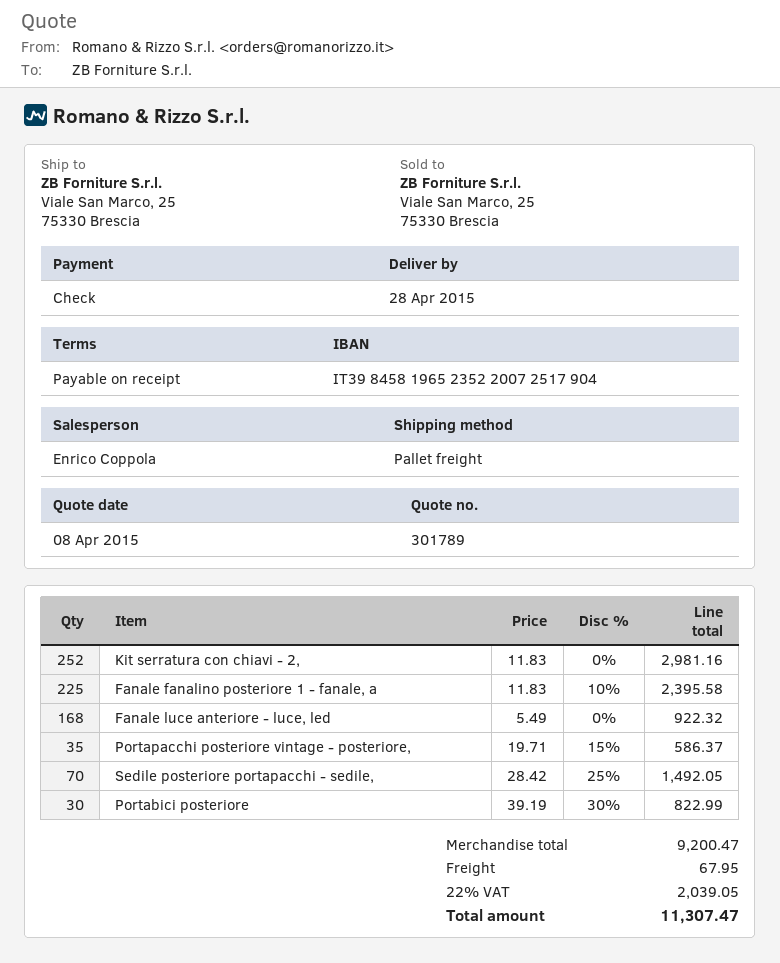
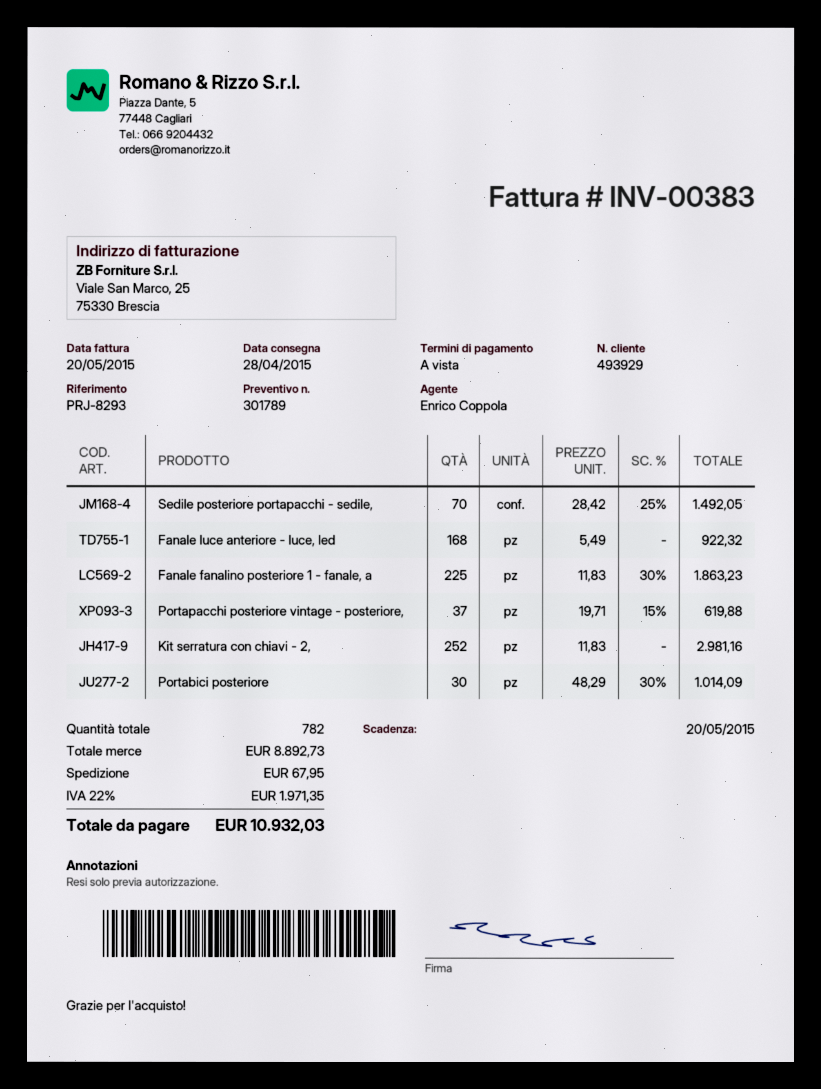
Fanale fanalino posteriore 1 - fanale, a: 225 x 11.83 - 10% = 2395.58 -> 225 x 11.83 - 30% = 1863.23
Portapacchi posteriore vintage - posteriore,: 35 x 19.71 - 15% = 586.37 -> 37 x 19.71 - 15% = 619.88
Portabici posteriore: 30 x 39.19 - 30% = 822.99 -> 30 x 48.29 - 30% = 1014.09
subtotal: 9200.47 -> 8892.73
tax: 22% = 2039.05 -> 22% = 1971.35
total: 11307.47 -> 10932.03

